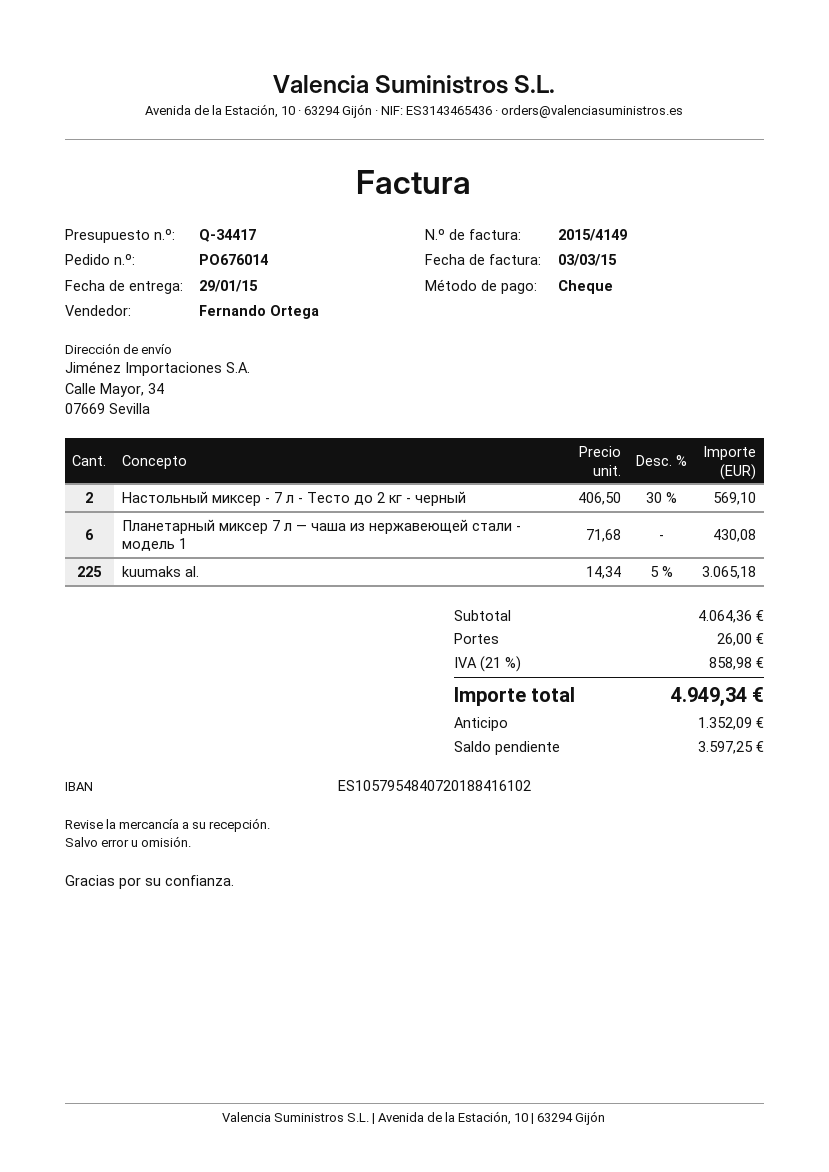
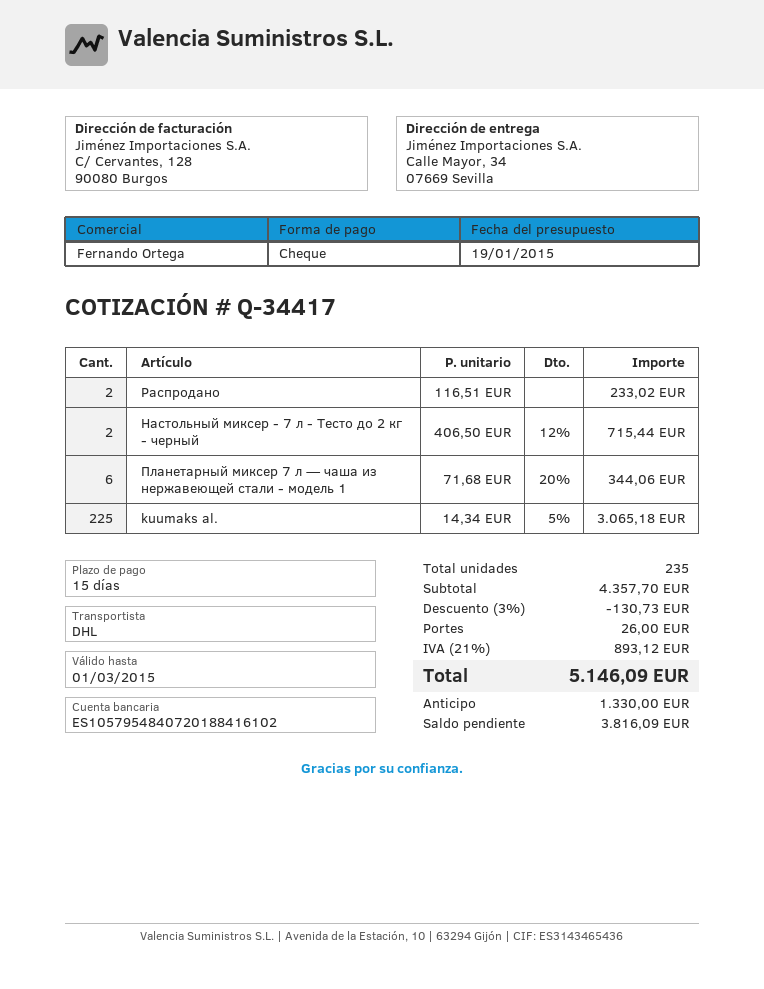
Настольный миксер - 7 л - Тесто до 2 кг - черный: 2 x 406.50 - 30% = 569.10 -> 2 x 406.50 - 12% = 715.44
Планетарный миксер 7 л — чаша из нержавеющей стали - модель 1: 6 x 71.68 = 430.08 -> 6 x 71.68 - 20% = 344.06
Распродано: none -> 2 x 116.51 = 233.02
subtotal: 4064.36 -> 4357.70
discount: none -> 3% = 130.73
tax: 21% = 858.98 -> 21% = 893.12
total: 4949.34 -> 5146.09
deposit: 1352.09 -> 1330.00
balance: 3597.25 -> 3816.09

